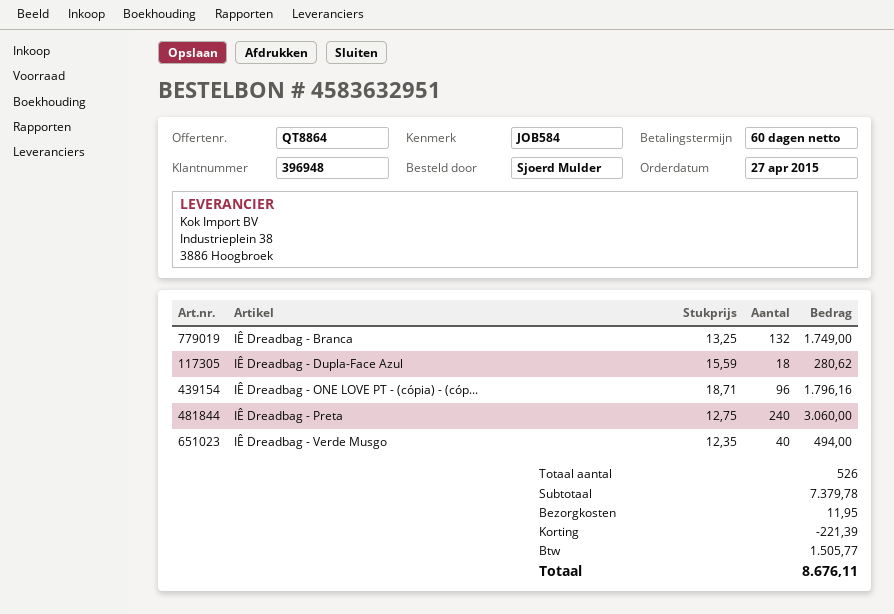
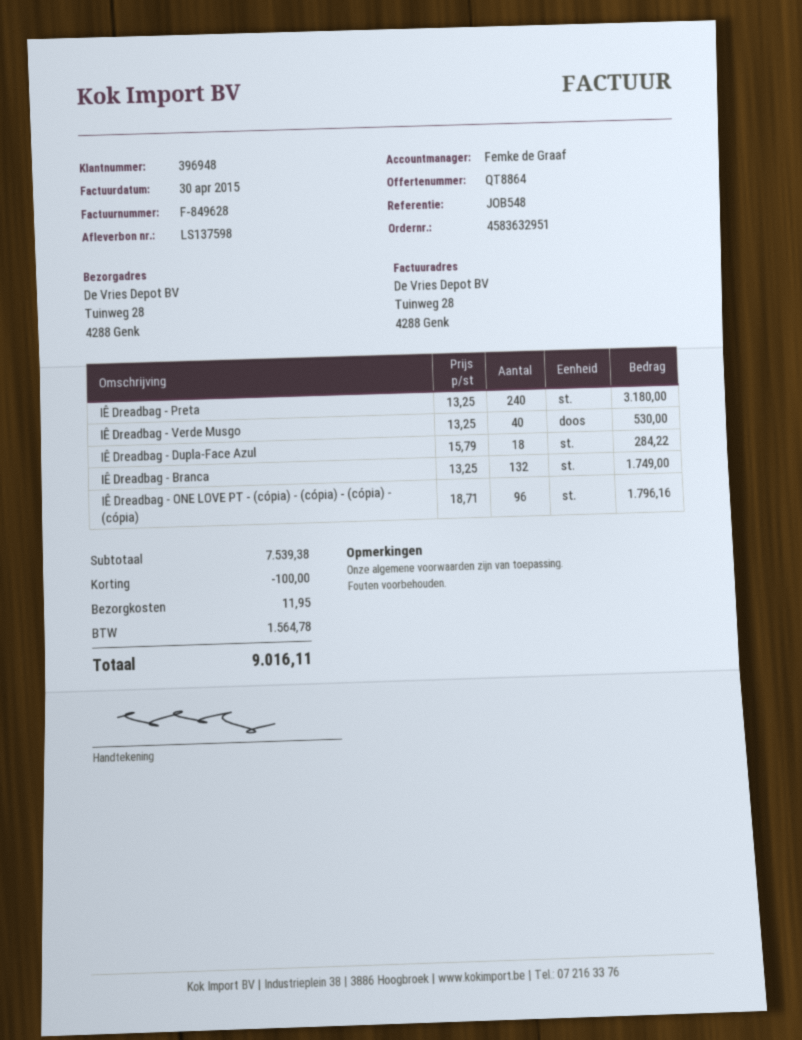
reference: JOB584 -> JOB548
IÊ Dreadbag - Dupla-Face Azul: 18 x 15.59 = 280.62 -> 18 x 15.79 = 284.22
IÊ Dreadbag - Preta: 240 x 12.75 = 3060.00 -> 240 x 13.25 = 3180.00
IÊ Dreadbag - Verde Musgo: 40 x 12.35 = 494.00 -> 40 x 13.25 = 530.00
subtotal: 7379.78 -> 7539.38
discount: 221.39 -> 100.00
tax: 1505.77 -> 1564.78
total: 8676.11 -> 9016.11

